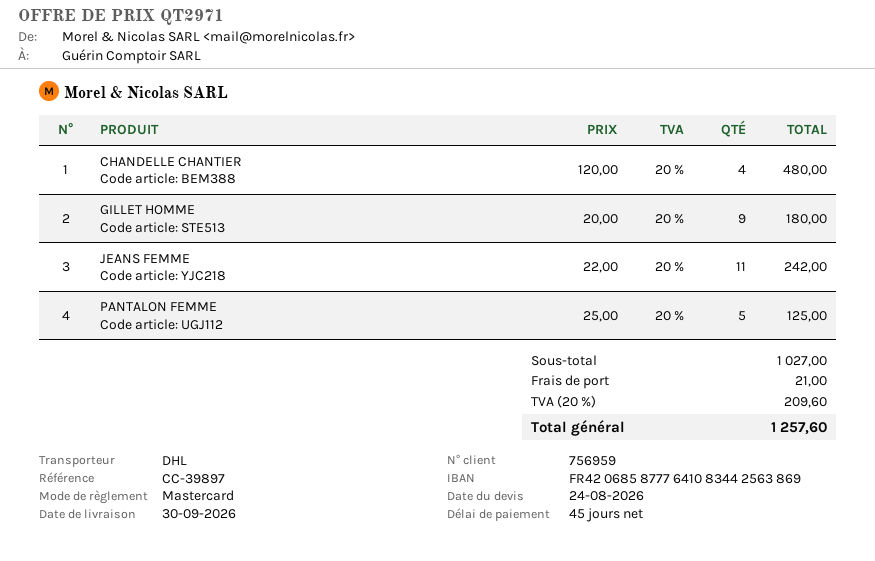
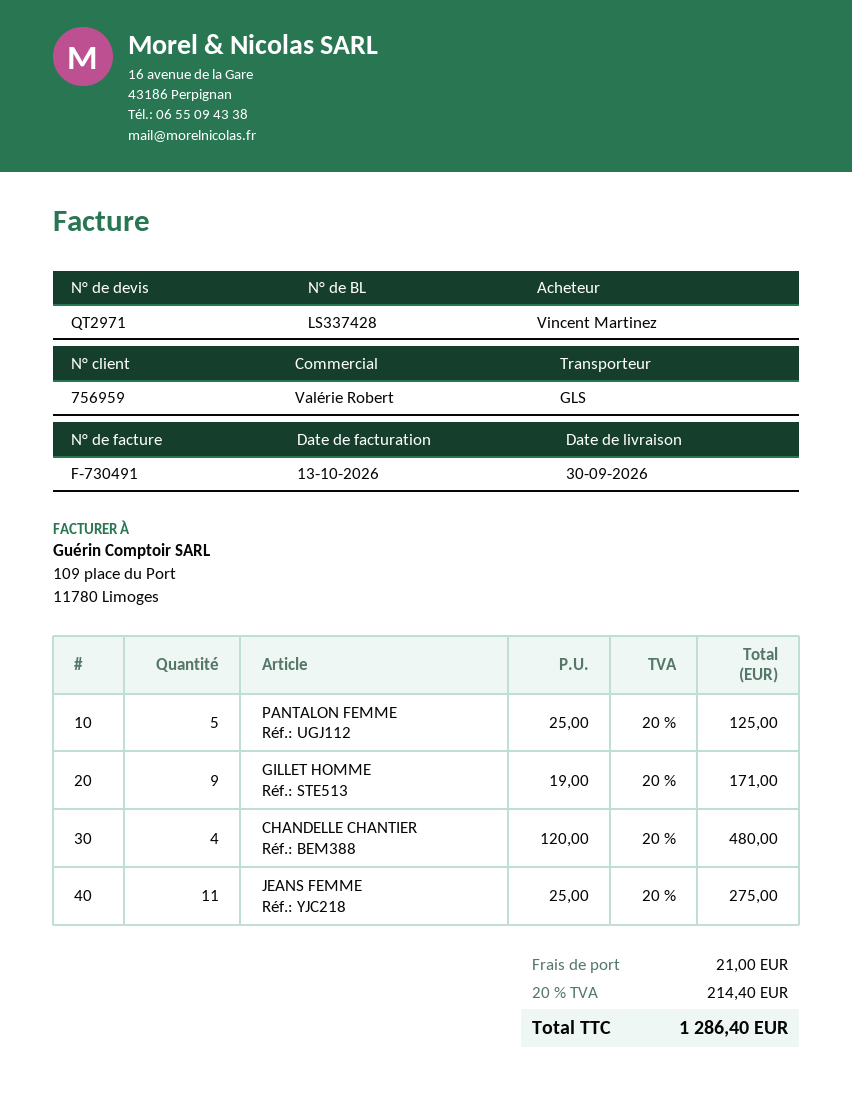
shipping method: DHL -> GLS
GILLET HOMME: 9 x 20.00 = 180.00 -> 9 x 19.00 = 171.00
JEANS FEMME: 11 x 22.00 = 242.00 -> 11 x 25.00 = 275.00
tax: 20% = 209.60 -> 20% = 214.40
total: 1257.60 -> 1286.40

